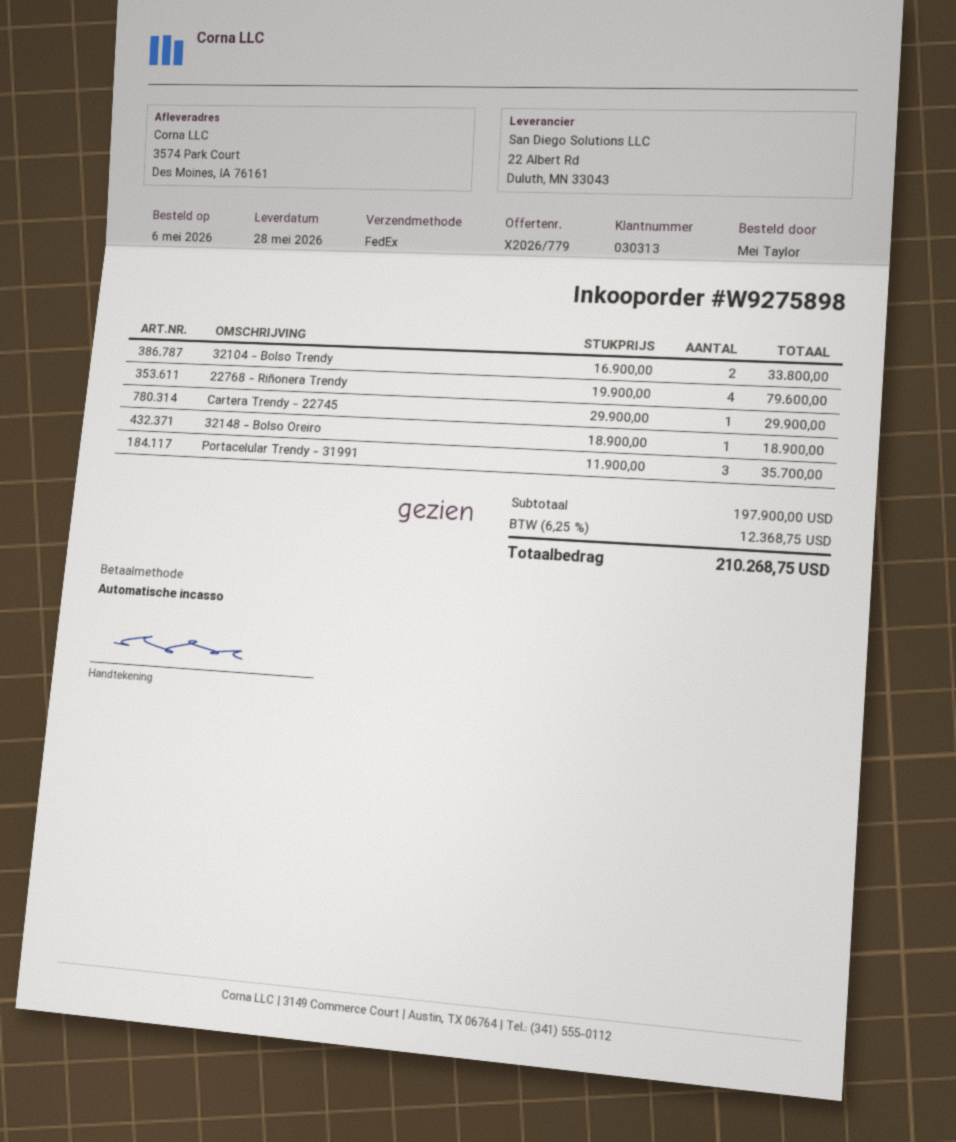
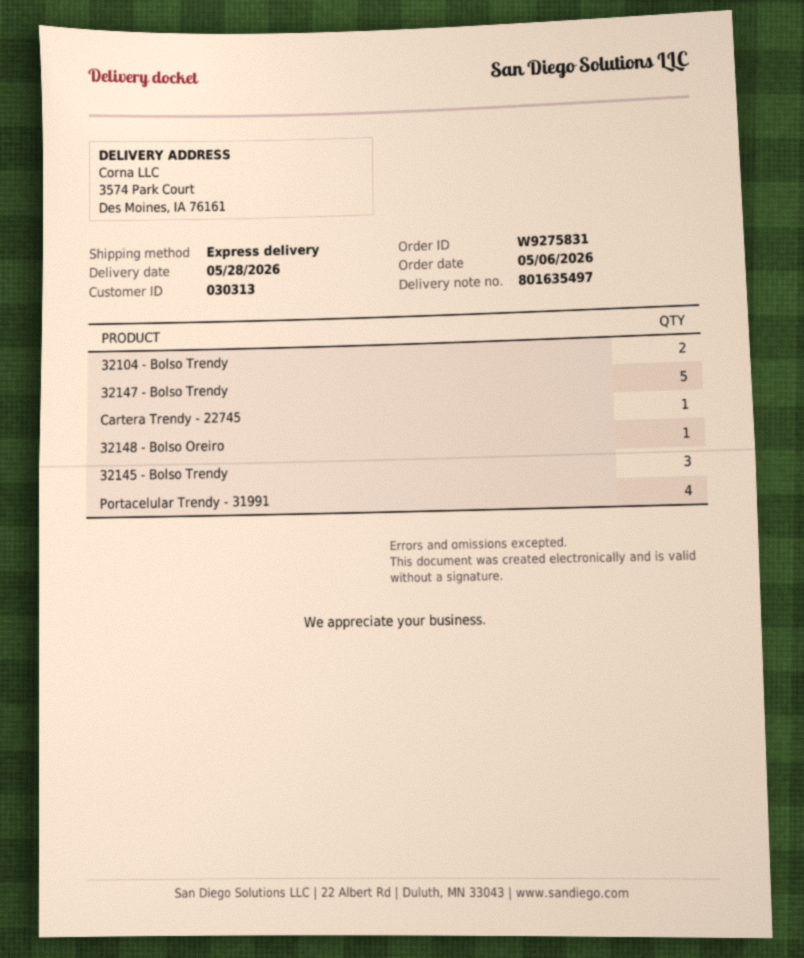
order number: W9275898 -> W9275831
shipping method: FedEx -> express
22768 - Riñonera Trendy: 4 -> none
Portacelular Trendy - 31991: 3 -> 4
32147 - Bolso Trendy: none -> 5
32145 - Bolso Trendy: none -> 3

